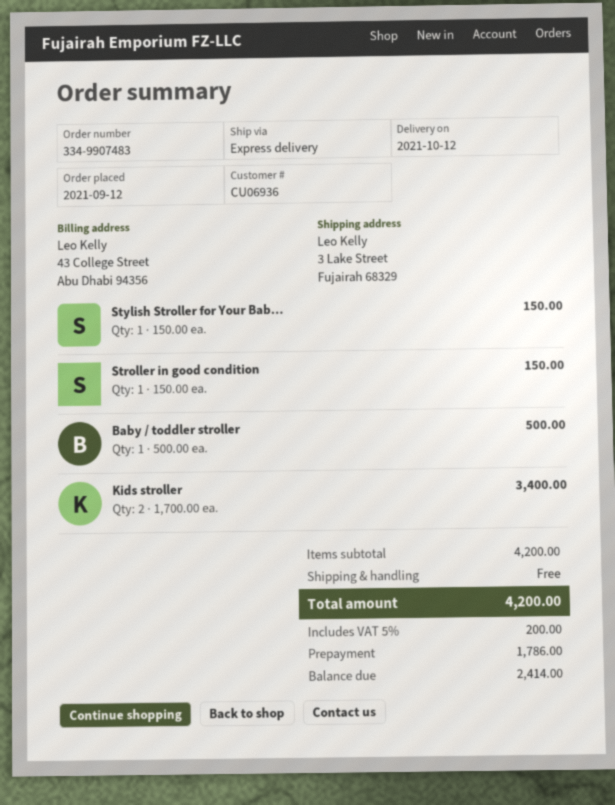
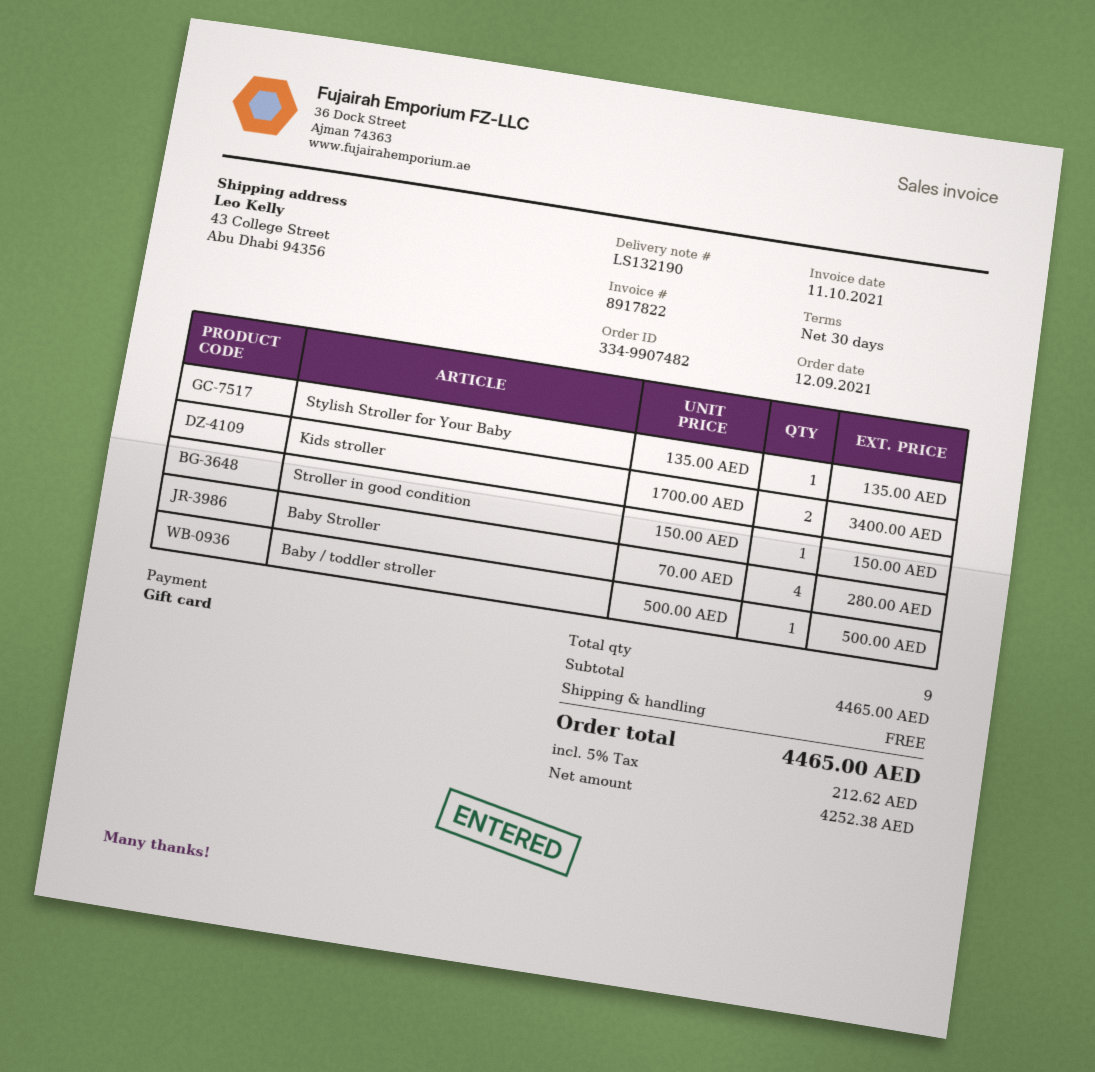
order number: 334-9907483 -> 334-9907482
ship to: 3 Lake Street, Fujairah 68329 -> 43 College Street, Abu Dhabi 94356
Stylish Stroller for Your Bab...: 1 x 150.00 = 150.00 -> 1 x 135.00 = 135.00
Baby Stroller: none -> 4 x 70.00 = 280.00
subtotal: 4200.00 -> 4465.00
tax: 5% = 200.00 -> 5% = 212.62
total: 4200.00 -> 4465.00

